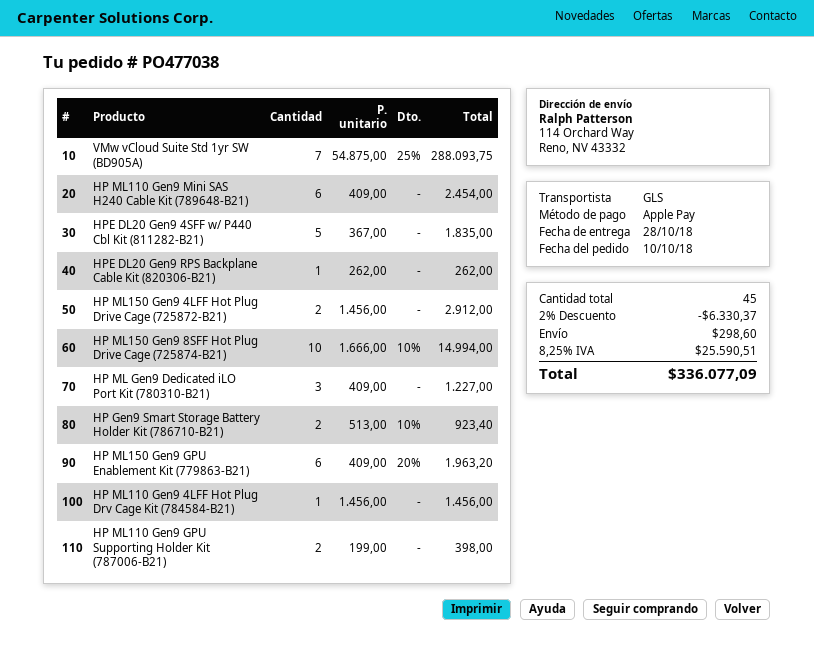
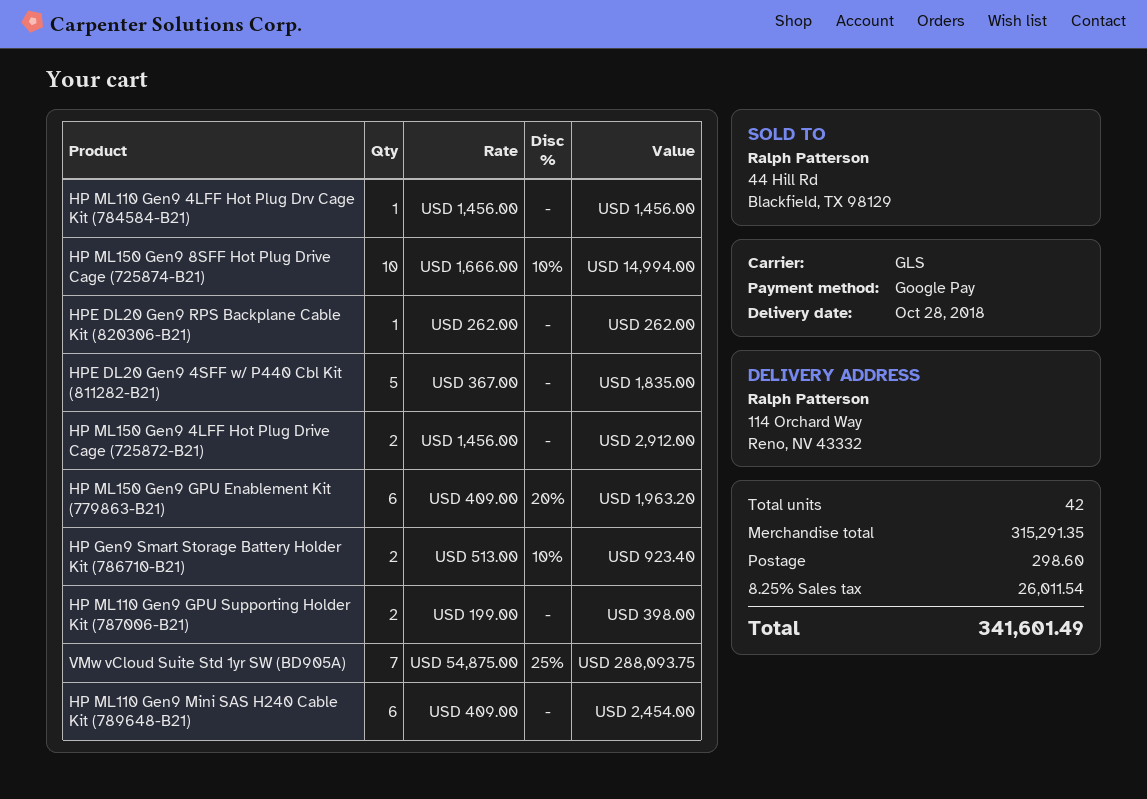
payment method: Apple Pay -> Google Pay
HP ML Gen9 Dedicated iLO Port Kit (780310-B21): 3 x 409.00 = 1227.00 -> none
total quantity: 45 -> 42
discount: 2% = 6330.37 -> none
tax: 8.25% = 25590.51 -> 8.25% = 26011.54
total: 336077.09 -> 341601.49

